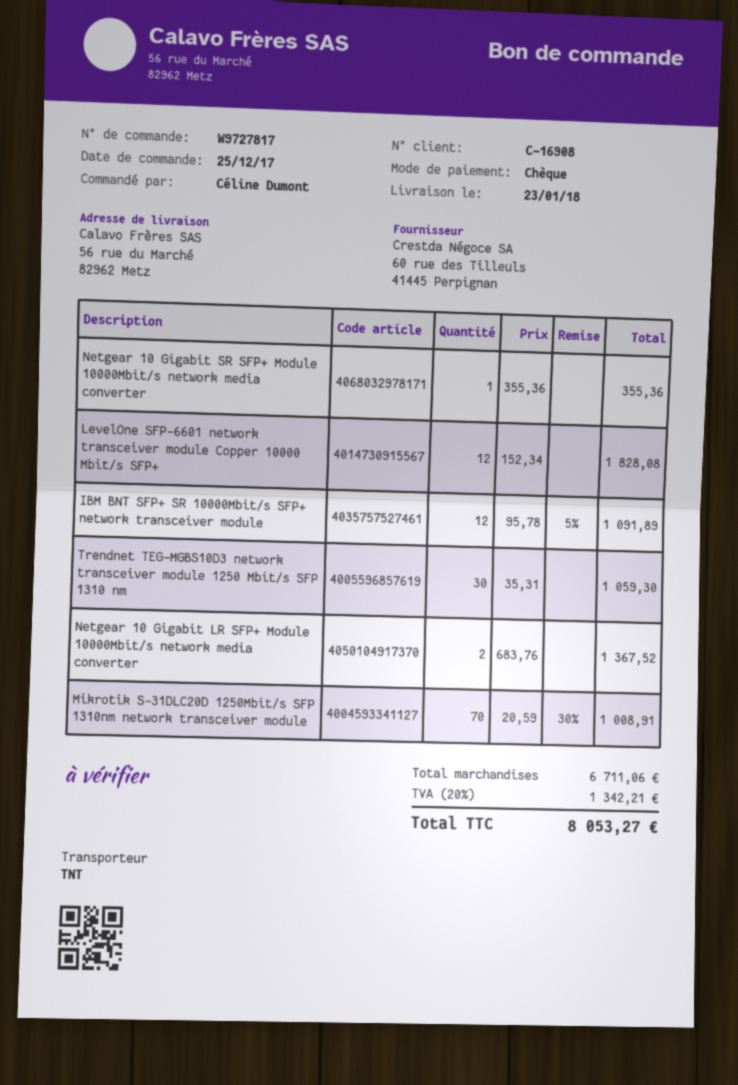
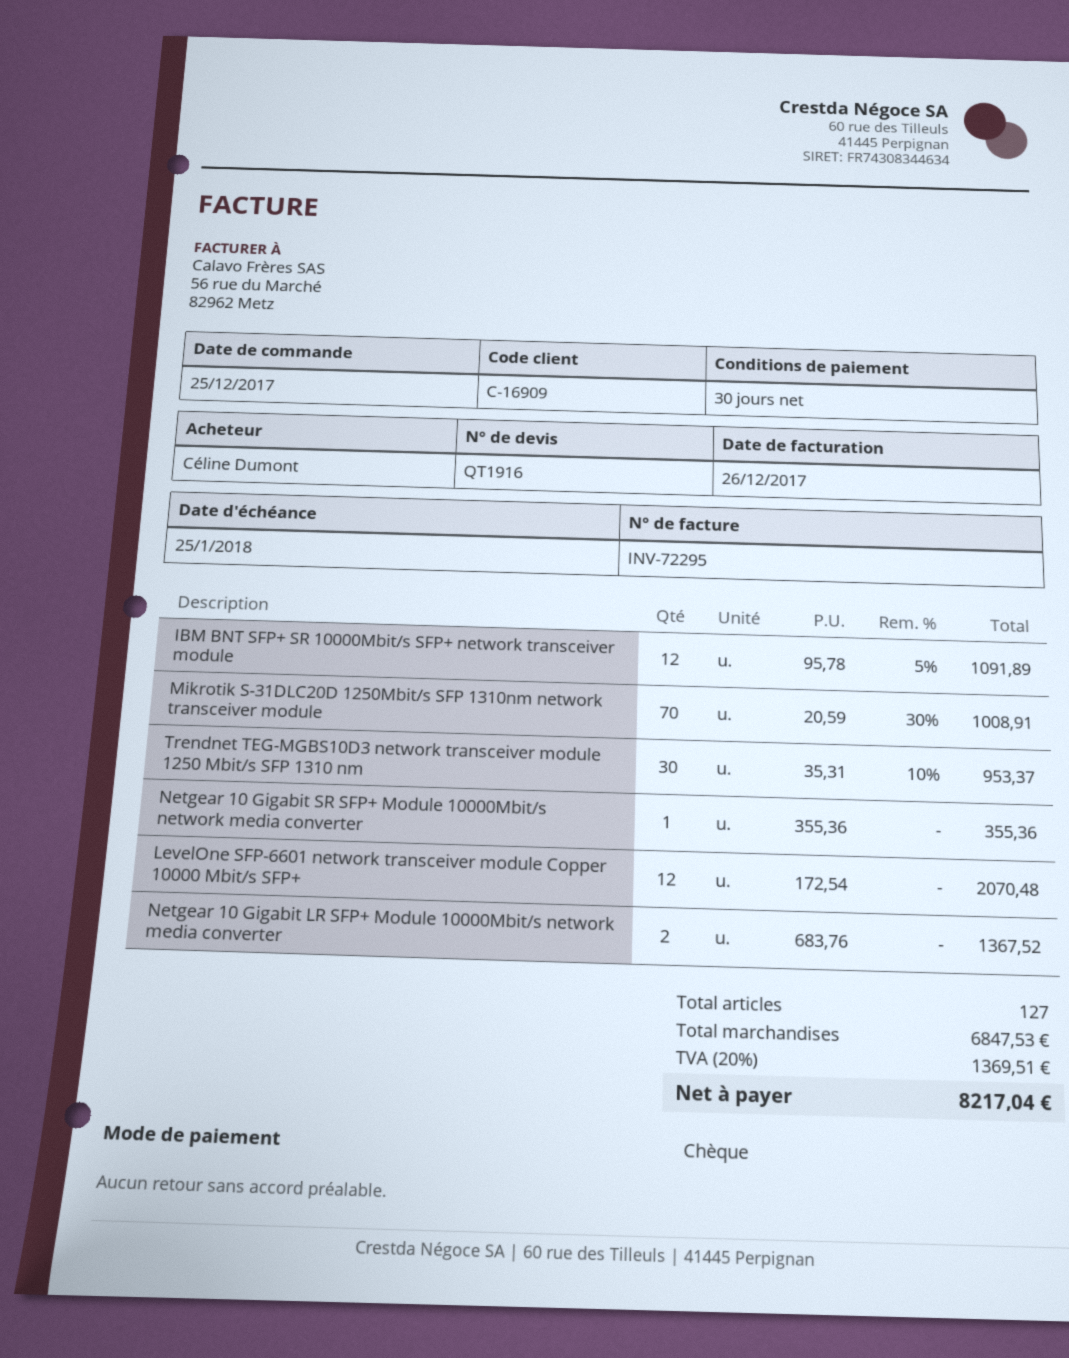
customer number: C-16908 -> C-16909
LevelOne SFP-6601 network transceiver module Copper 10000 Mbit/s SFP+: 12 x 152.34 = 1828.08 -> 12 x 172.54 = 2070.48
Trendnet TEG-MGBS10D3 network transceiver module 1250 Mbit/s SFP 1310 nm: 30 x 35.31 = 1059.30 -> 30 x 35.31 - 10% = 953.37
subtotal: 6711.06 -> 6847.53
tax: 20% = 1342.21 -> 20% = 1369.51
total: 8053.27 -> 8217.04

